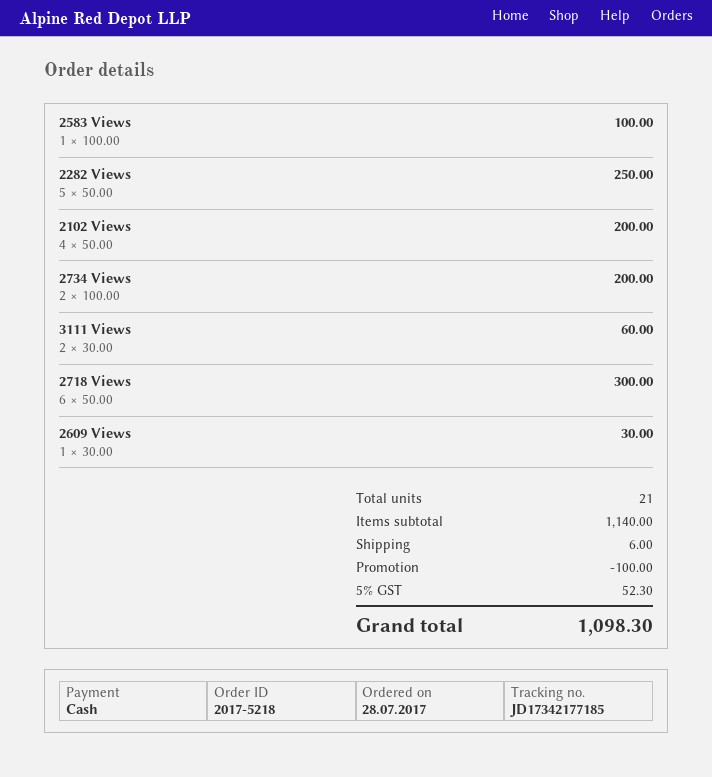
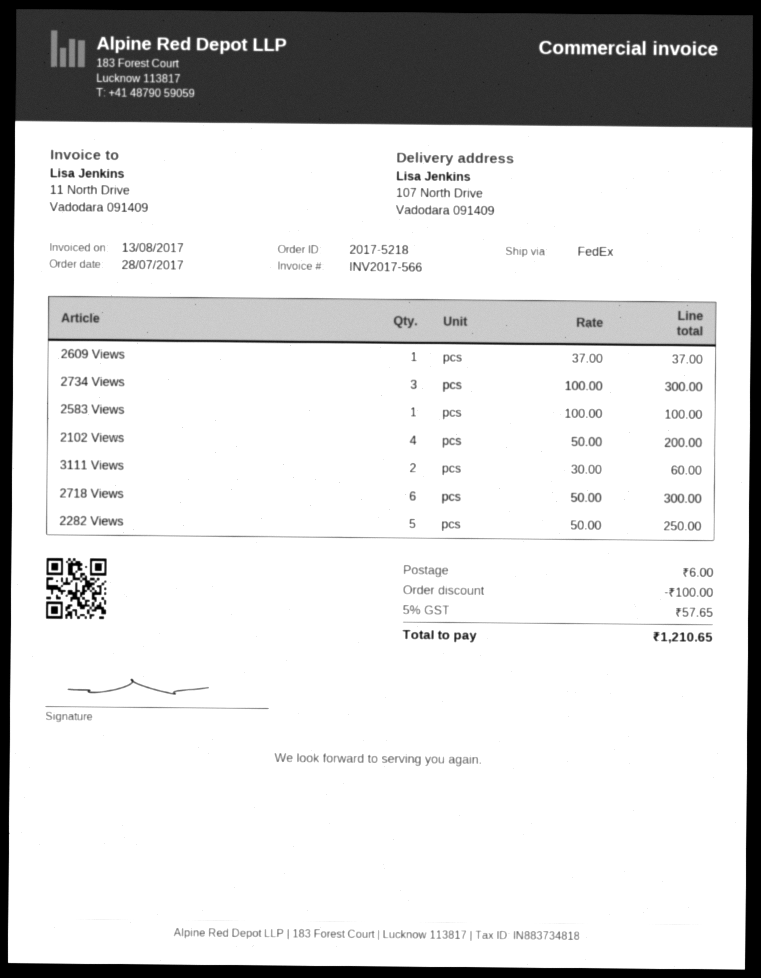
2734 Views: 2 x 100.00 = 200.00 -> 3 x 100.00 = 300.00
2609 Views: 1 x 30.00 = 30.00 -> 1 x 37.00 = 37.00
tax: 5% = 52.30 -> 5% = 57.65
total: 1098.30 -> 1210.65

